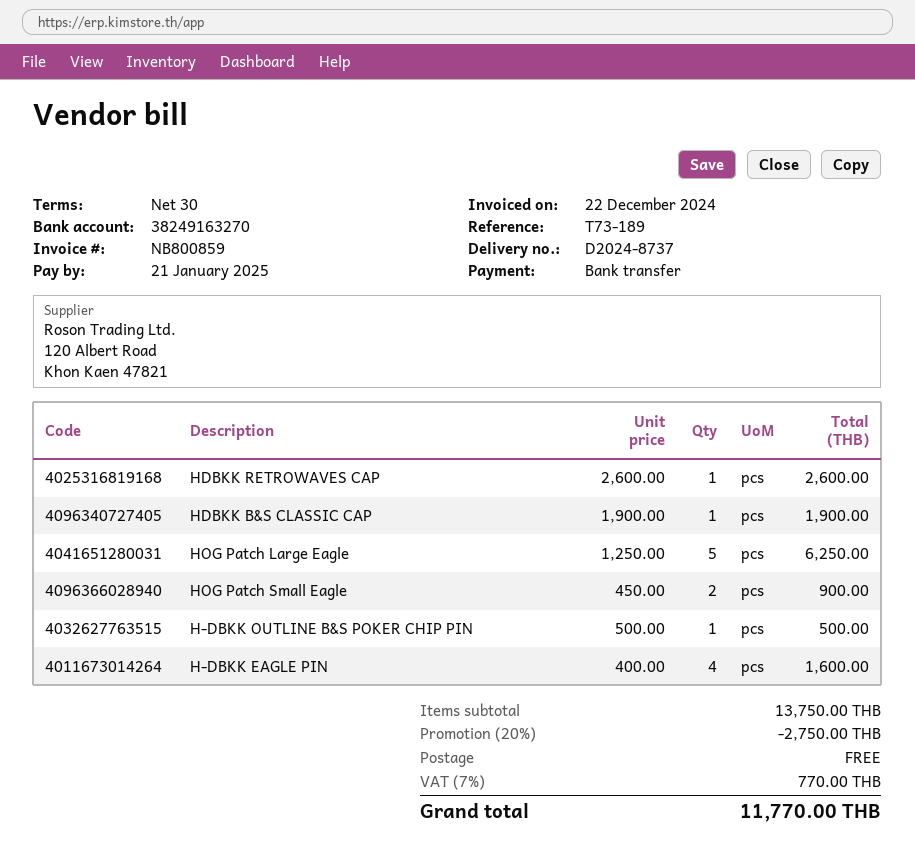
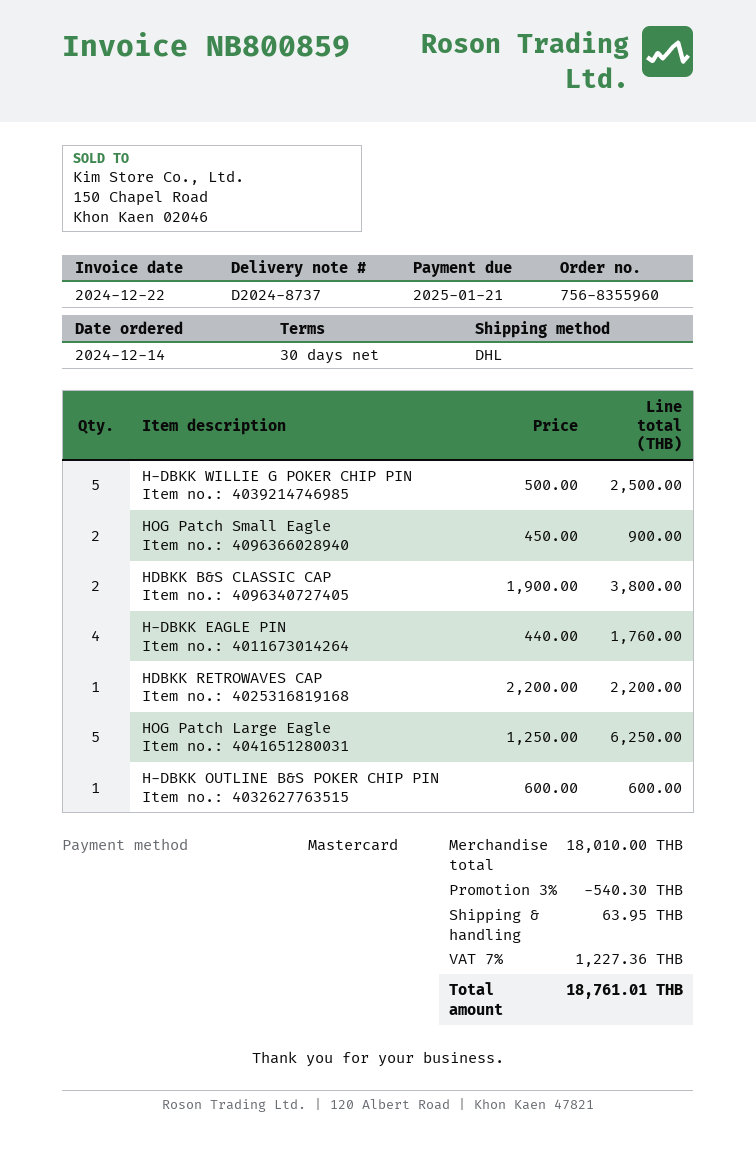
payment method: bank transfer -> Mastercard
HDBKK RETROWAVES CAP: 1 x 2600.00 = 2600.00 -> 1 x 2200.00 = 2200.00
HDBKK B&S CLASSIC CAP: 1 x 1900.00 = 1900.00 -> 2 x 1900.00 = 3800.00
H-DBKK OUTLINE B&S POKER CHIP PIN: 1 x 500.00 = 500.00 -> 1 x 600.00 = 600.00
H-DBKK EAGLE PIN: 4 x 400.00 = 1600.00 -> 4 x 440.00 = 1760.00
H-DBKK WILLIE G POKER CHIP PIN: none -> 5 x 500.00 = 2500.00
subtotal: 13750.00 -> 18010.00
discount: 20% = 2750.00 -> 3% = 540.30
shipping: 0.00 -> 63.95
tax: 7% = 770.00 -> 7% = 1227.36
total: 11770.00 -> 18761.01

